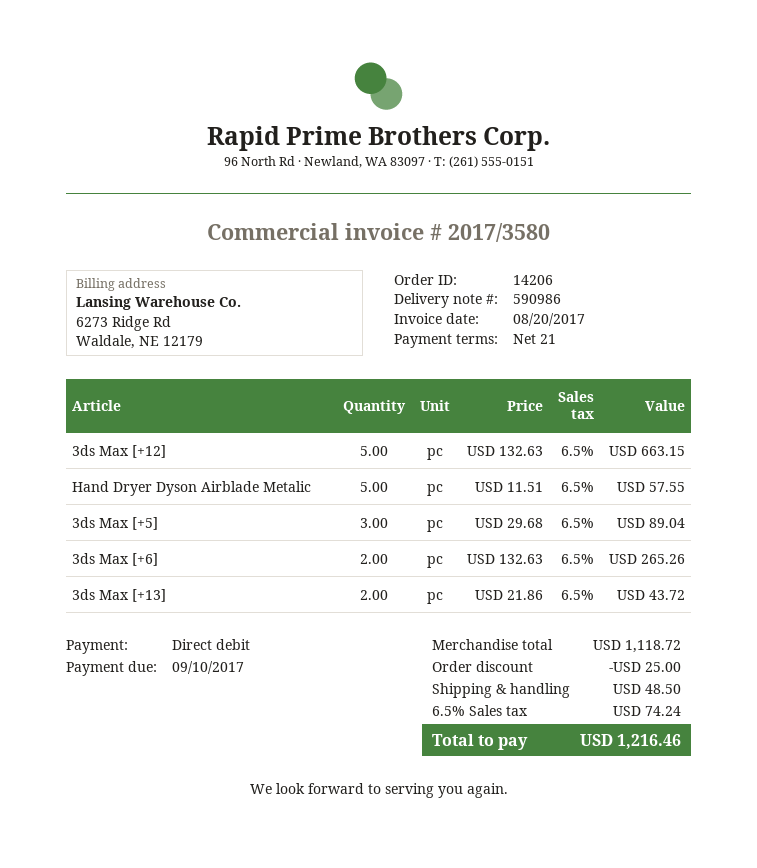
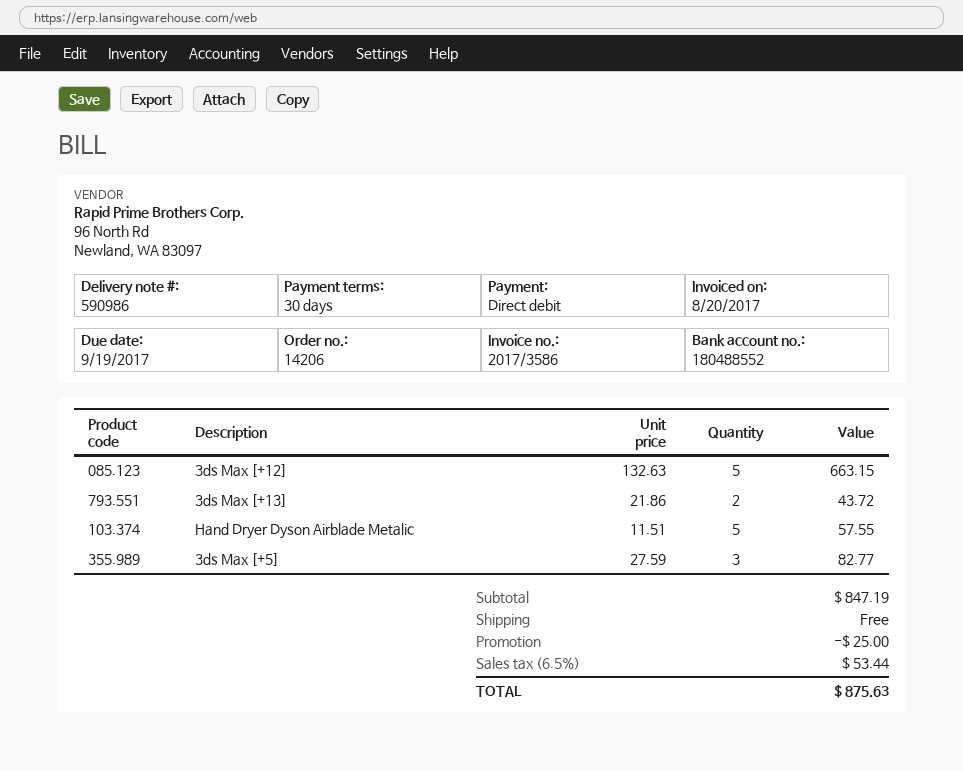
invoice number: 2017/3580 -> 2017/3586
payment terms: 21 days -> 30 days
due date: 2017-09-10 -> 2017-09-19
3ds Max [+5]: 3 x 29.68 = 89.04 -> 3 x 27.59 = 82.77
3ds Max [+6]: 2 x 132.63 = 265.26 -> none
subtotal: 1118.72 -> 847.19
shipping: 48.50 -> 0.00
tax: 6.5% = 74.24 -> 6.5% = 53.44
total: 1216.46 -> 875.63

